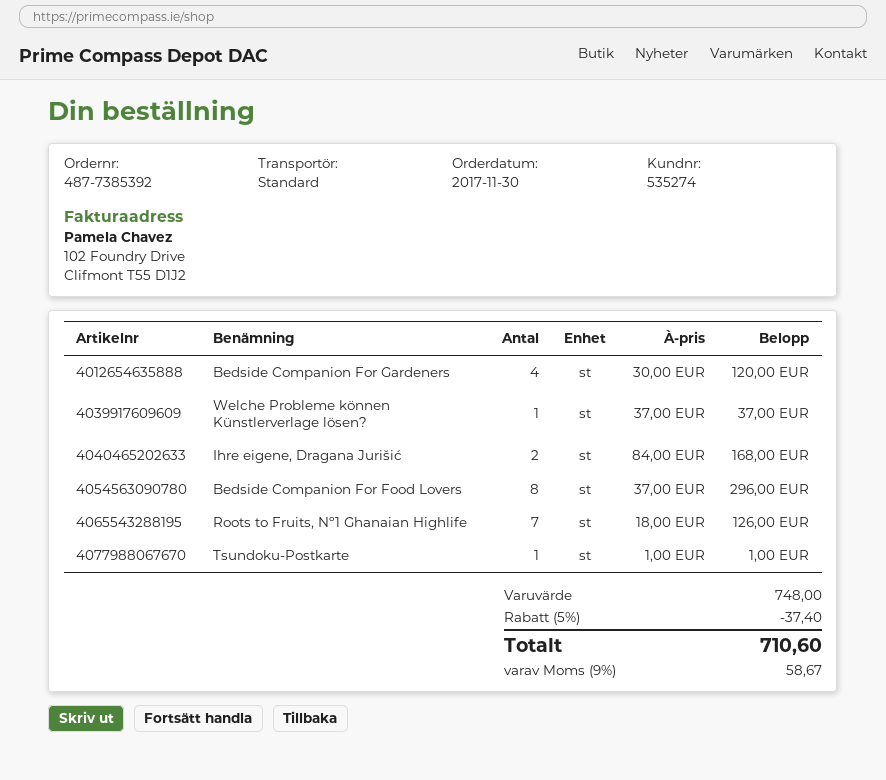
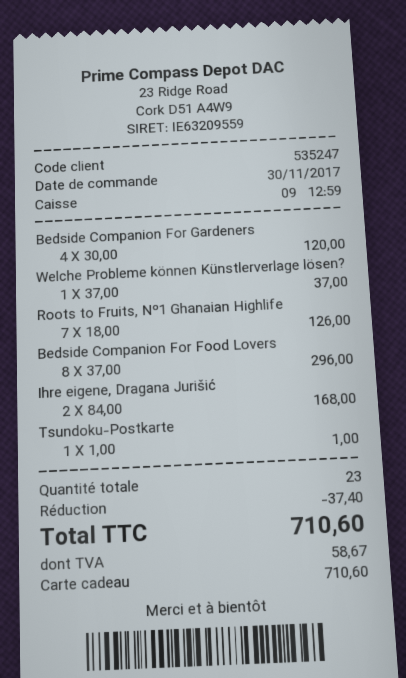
customer number: 535274 -> 535247

